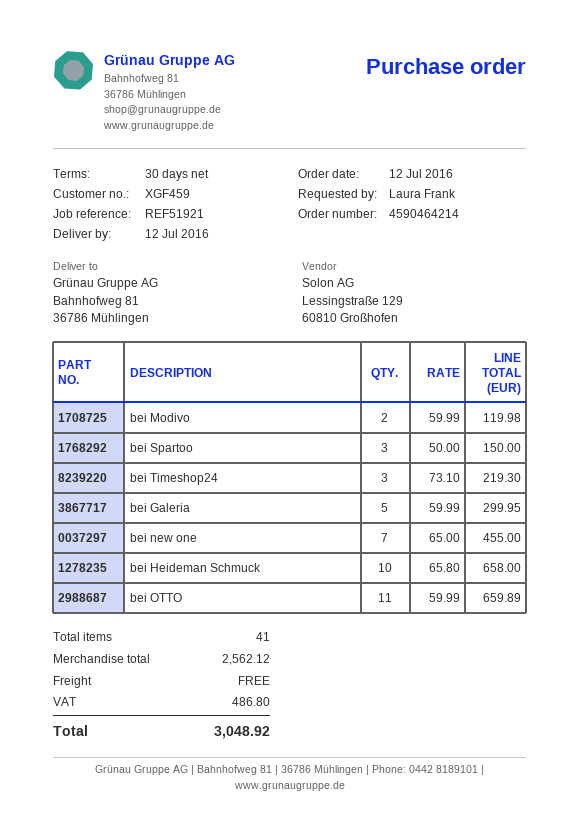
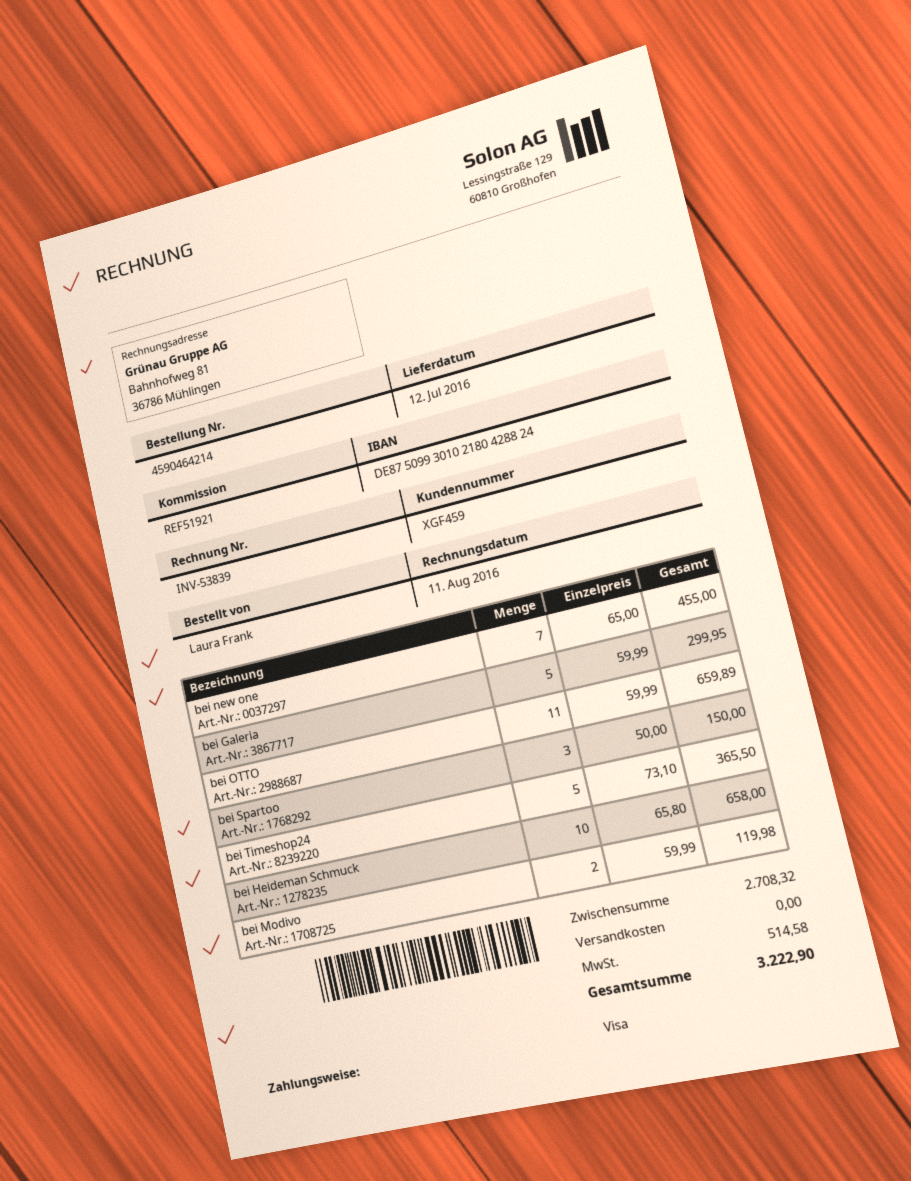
bei Timeshop24: 3 x 73.10 = 219.30 -> 5 x 73.10 = 365.50
subtotal: 2562.12 -> 2708.32
tax: 486.80 -> 514.58
total: 3048.92 -> 3222.90

